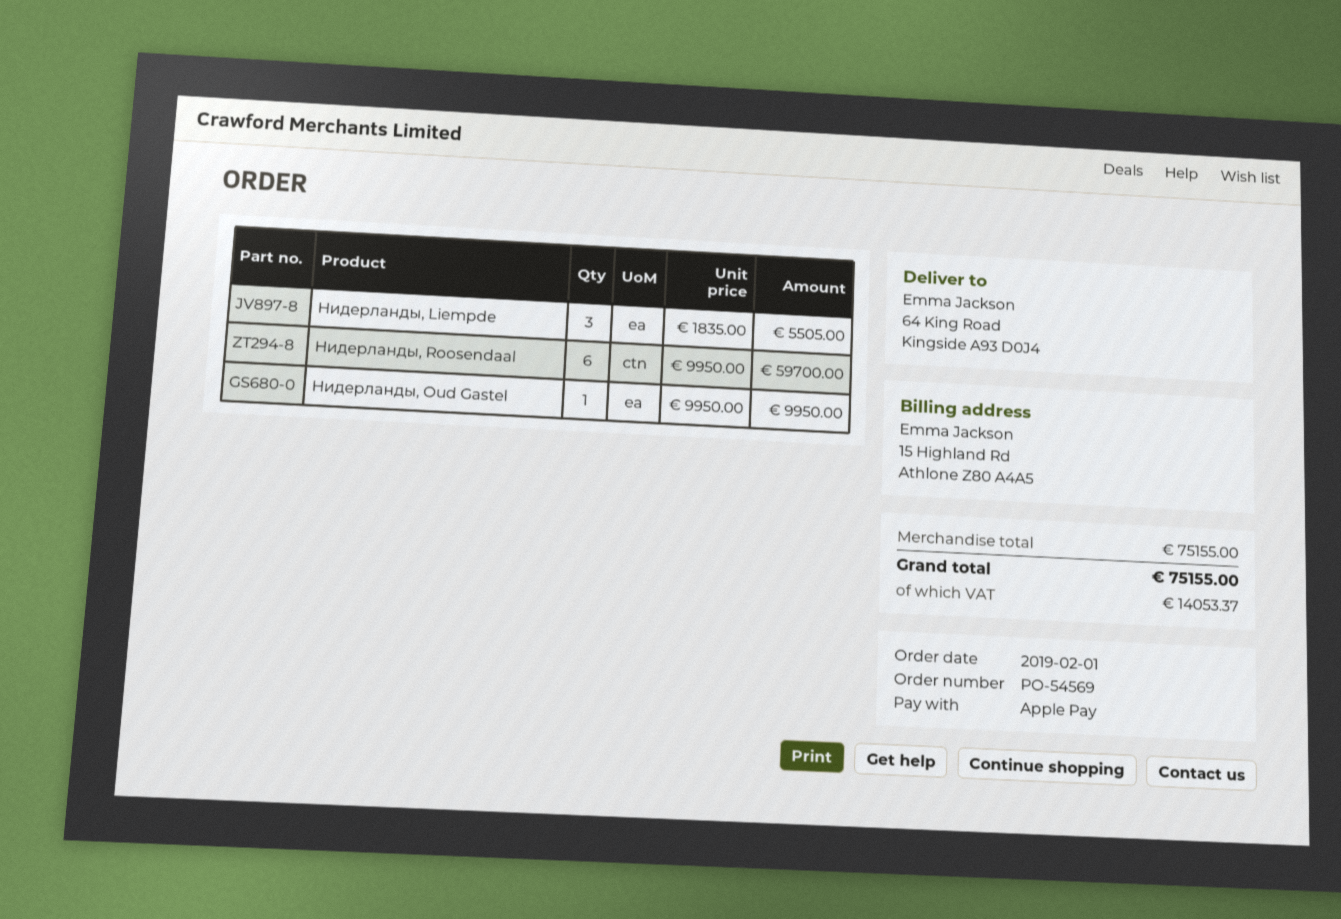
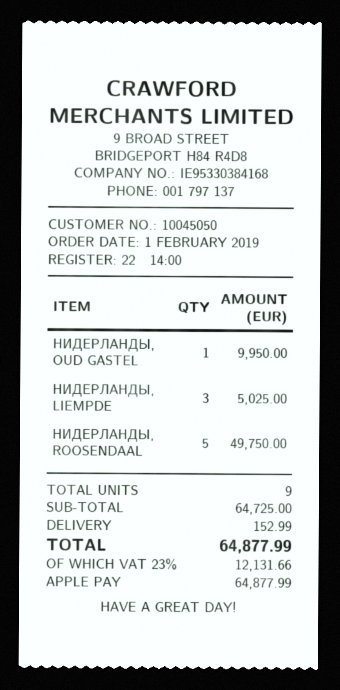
Нидерланды, Liempde: 3 for 5505.00 -> 3 for 5025.00
Нидерланды, Roosendaal: 6 for 59700.00 -> 5 for 49750.00
subtotal: 75155.00 -> 64725.00
shipping: none -> 152.99
tax: 14053.37 -> 12131.66
total: 75155.00 -> 64877.99

